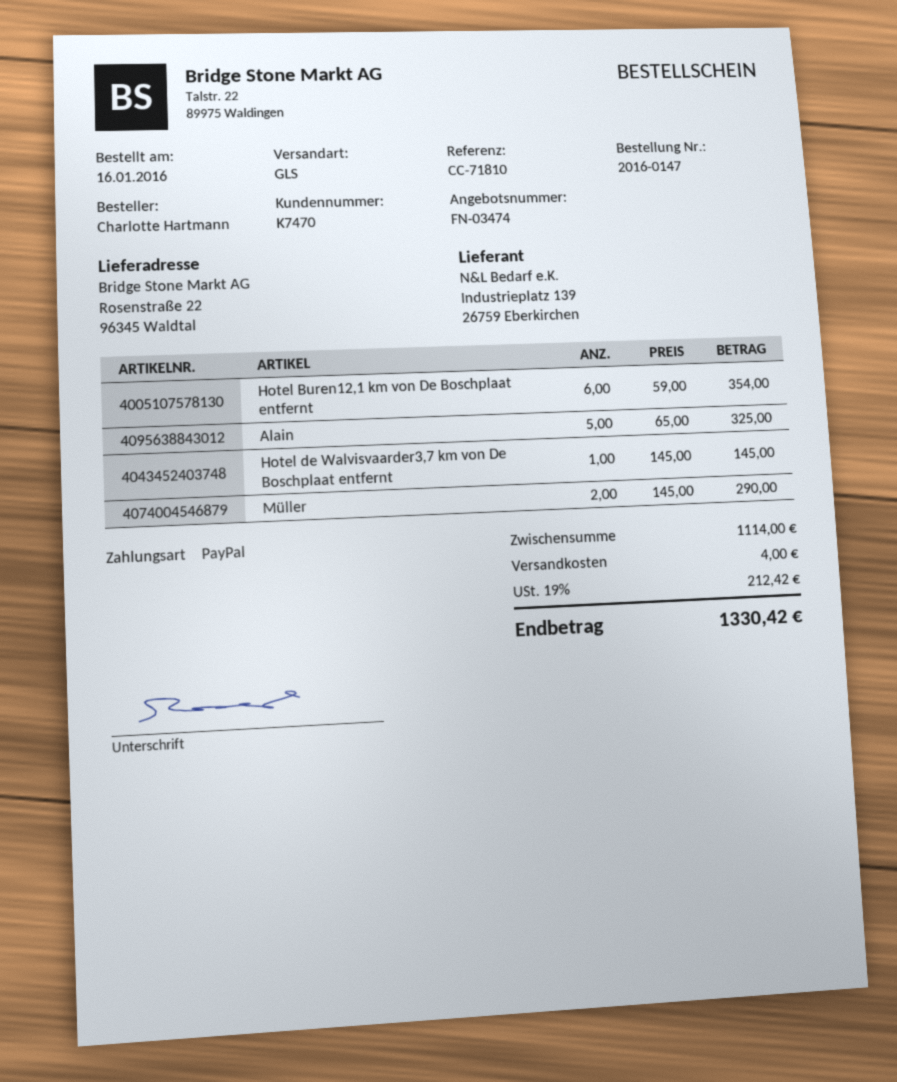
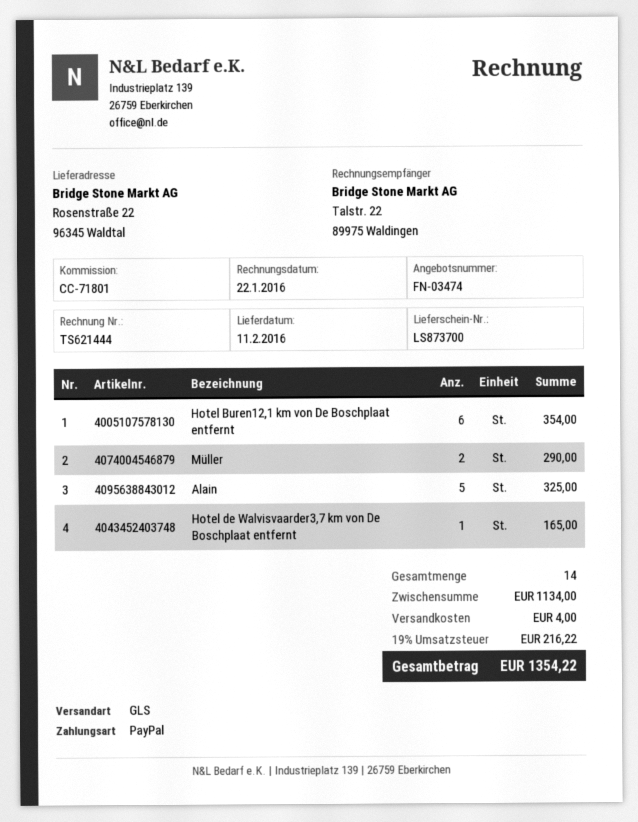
reference: CC-71810 -> CC-71801
Hotel de Walvisvaarder3,7 km von De Boschplaat entfernt: 1 for 145.00 -> 1 for 165.00
subtotal: 1114.00 -> 1134.00
tax: 19% = 212.42 -> 19% = 216.22
total: 1330.42 -> 1354.22

